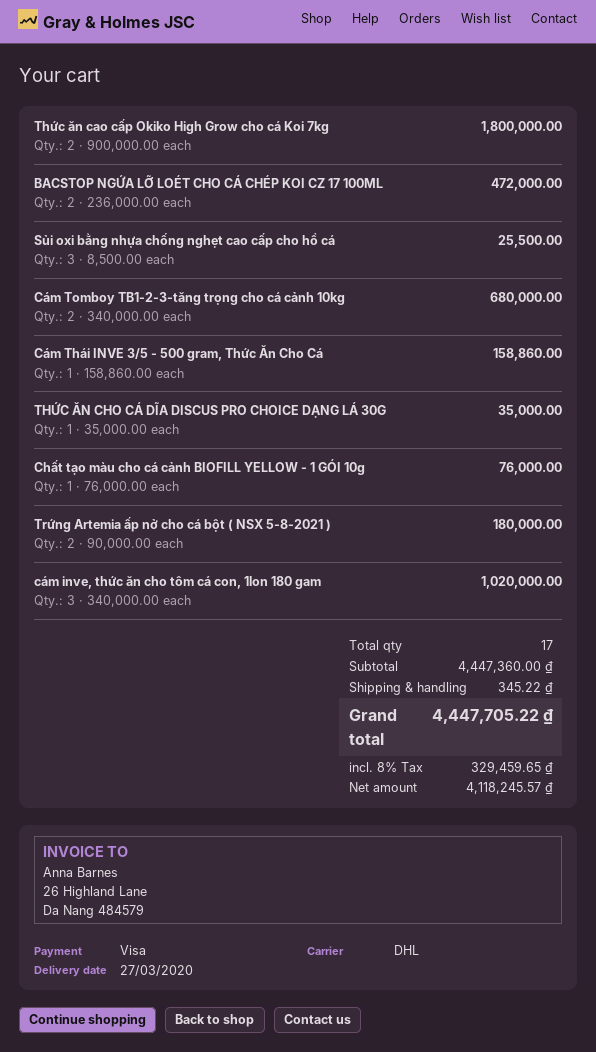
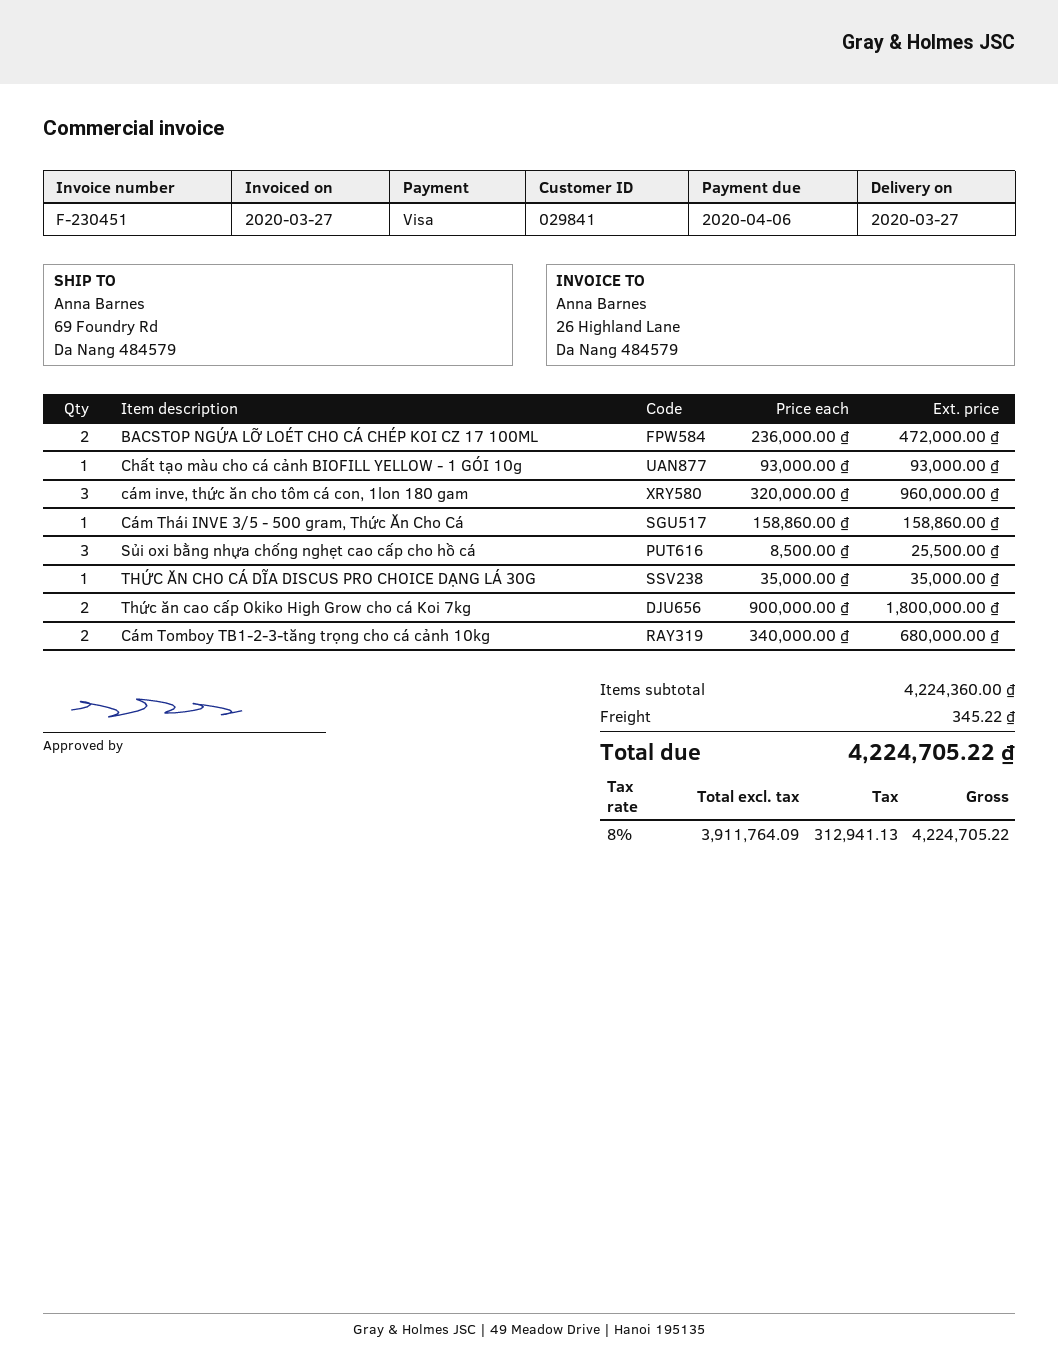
Chất tạo màu cho cá cảnh BIOFILL YELLOW - 1 GÓI 10g: 1 x 76000.00 = 76000.00 -> 1 x 93000.00 = 93000.00
Trứng Artemia ấp nở cho cá bột ( NSX 5-8-2021 ): 2 x 90000.00 = 180000.00 -> none
cám inve, thức ăn cho tôm cá con, 1lon 180 gam: 3 x 340000.00 = 1020000.00 -> 3 x 320000.00 = 960000.00
subtotal: 4447360.00 -> 4224360.00
net: 4118245.57 -> 3911764.09
tax: 8% = 329459.65 -> 8% = 312941.13
total: 4447705.22 -> 4224705.22

